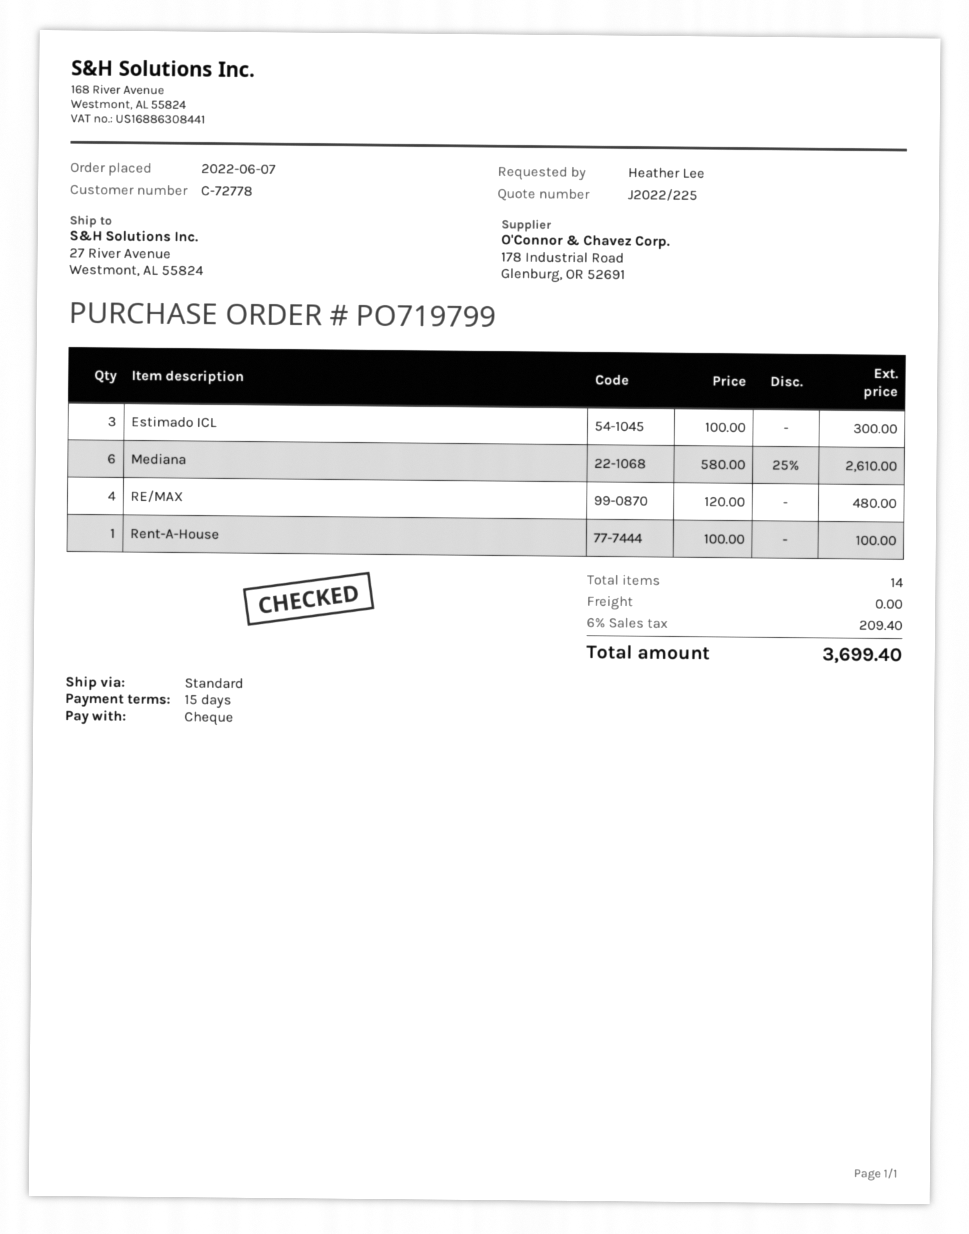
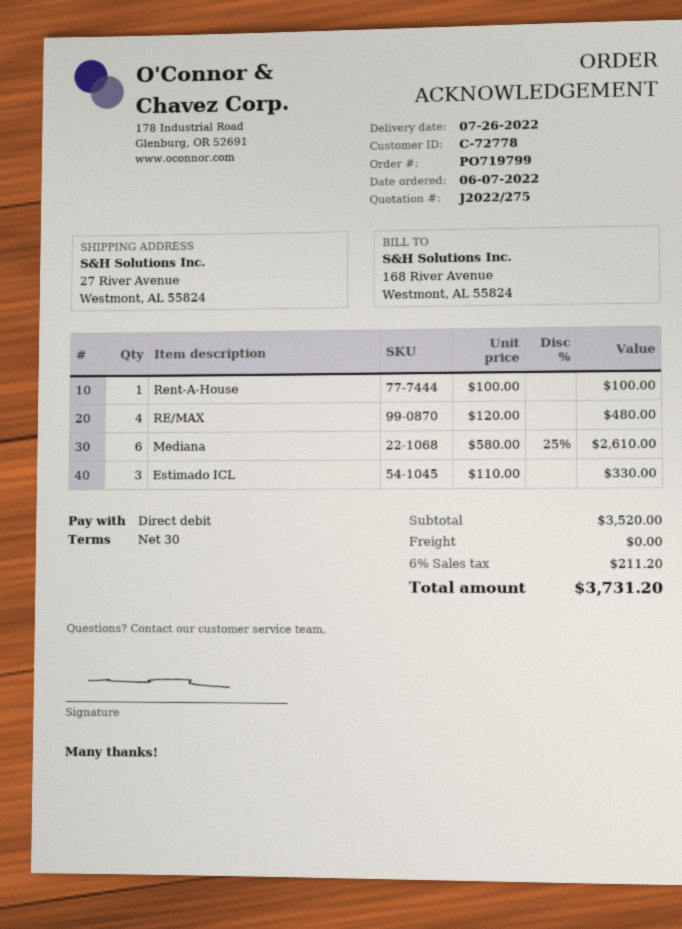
quote number: J2022/225 -> J2022/275
payment terms: 15 days -> 30 days
payment method: cheque -> direct debit
Estimado ICL: 3 x 100.00 = 300.00 -> 3 x 110.00 = 330.00
tax: 6% = 209.40 -> 6% = 211.20
total: 3699.40 -> 3731.20

